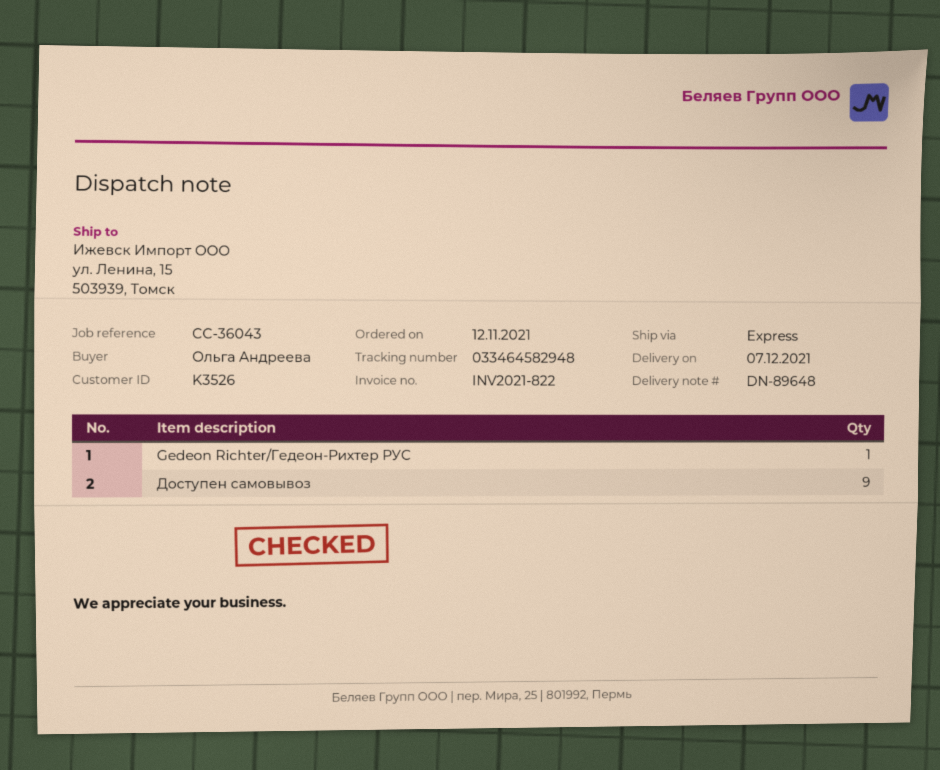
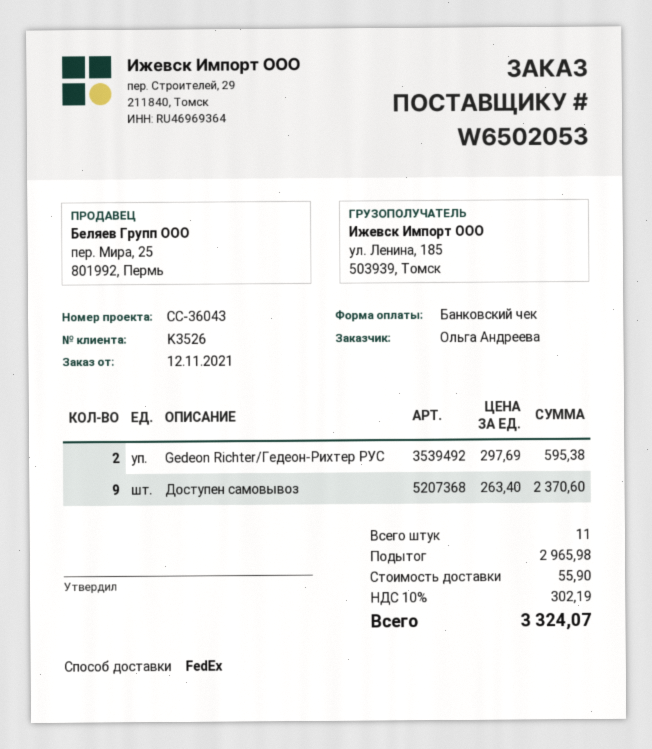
shipping method: express -> FedEx
ship to: ул. Ленина, 15, 503939, Томск -> ул. Ленина, 185, 503939, Томск
Gedeon Richter/Гедеон-Рихтер РУС: 1 -> 2

